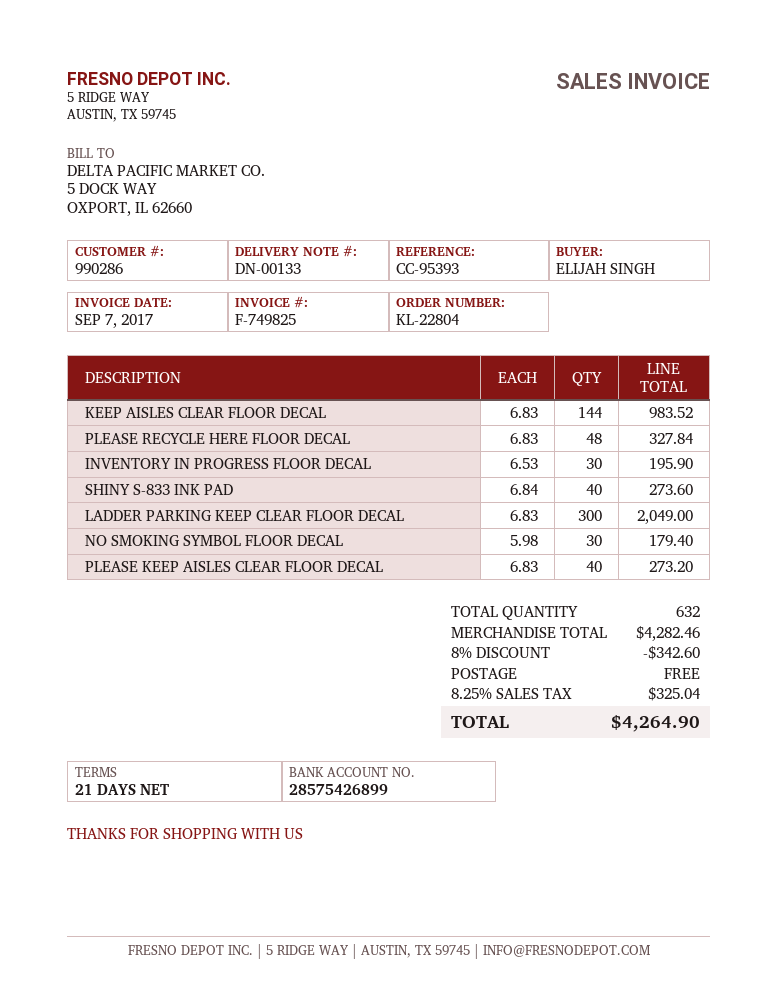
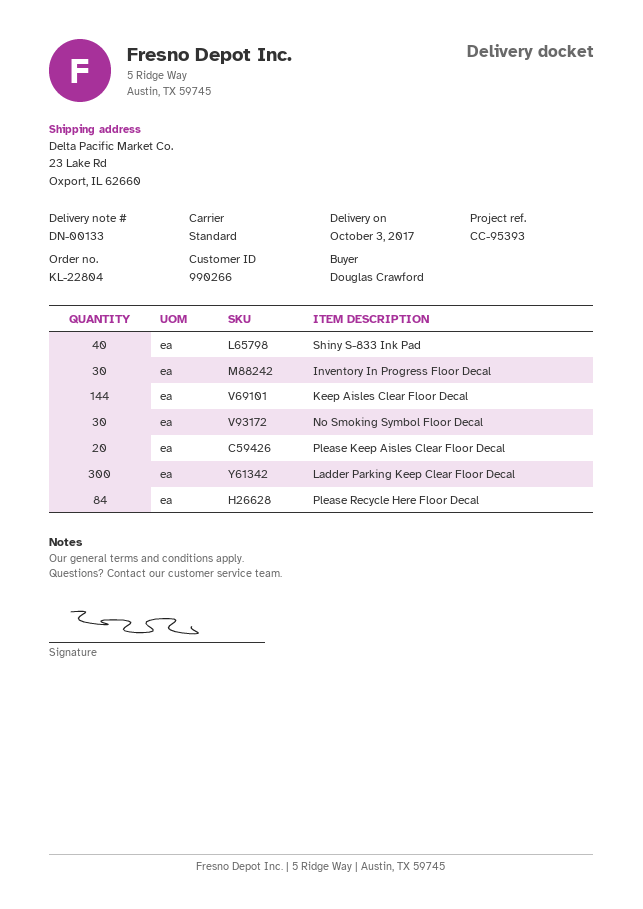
customer number: 990286 -> 990266
ordered by: ELIJAH SINGH -> Douglas Crawford
PLEASE RECYCLE HERE FLOOR DECAL: 48 -> 84
PLEASE KEEP AISLES CLEAR FLOOR DECAL: 40 -> 20

